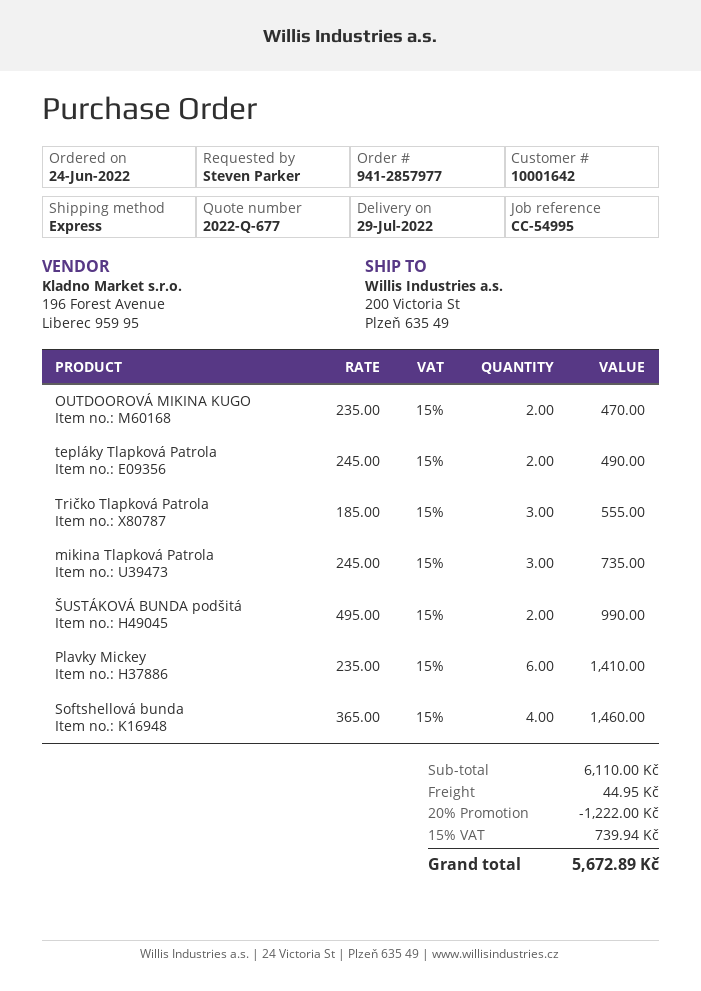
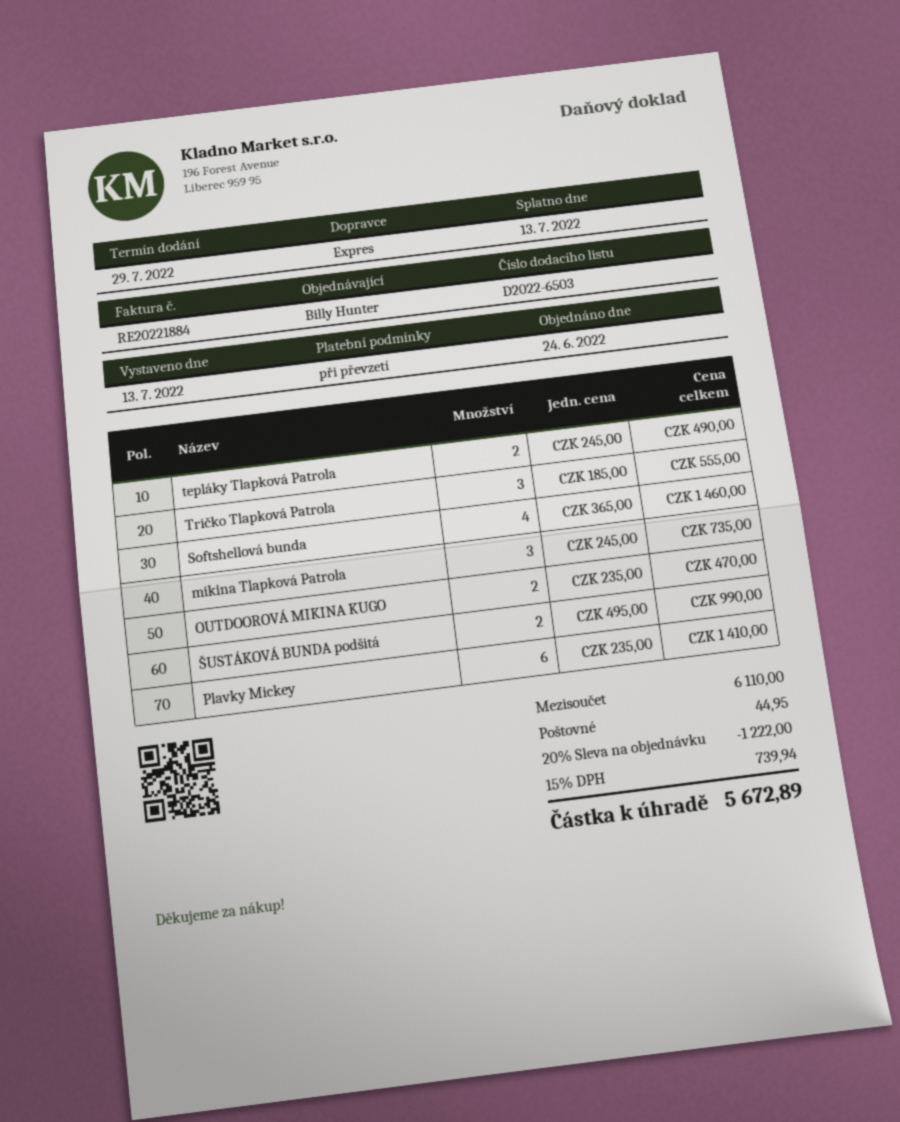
ordered by: Steven Parker -> Billy Hunter

